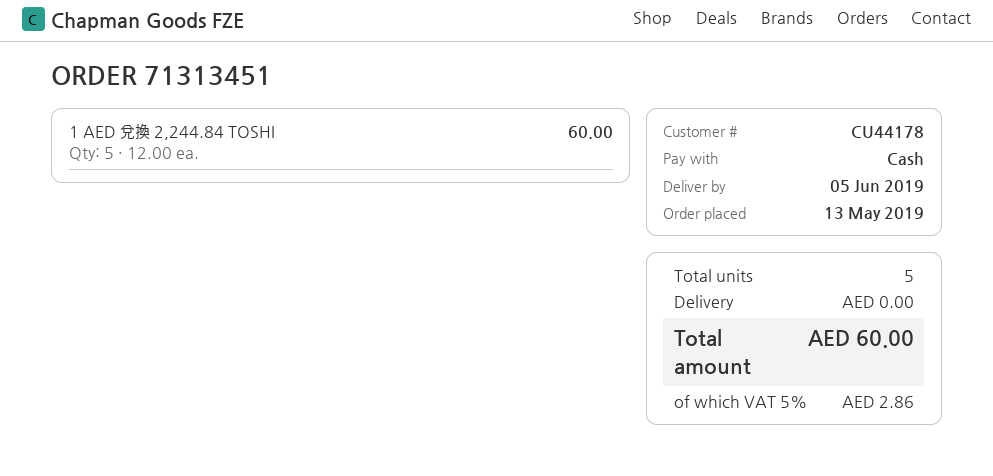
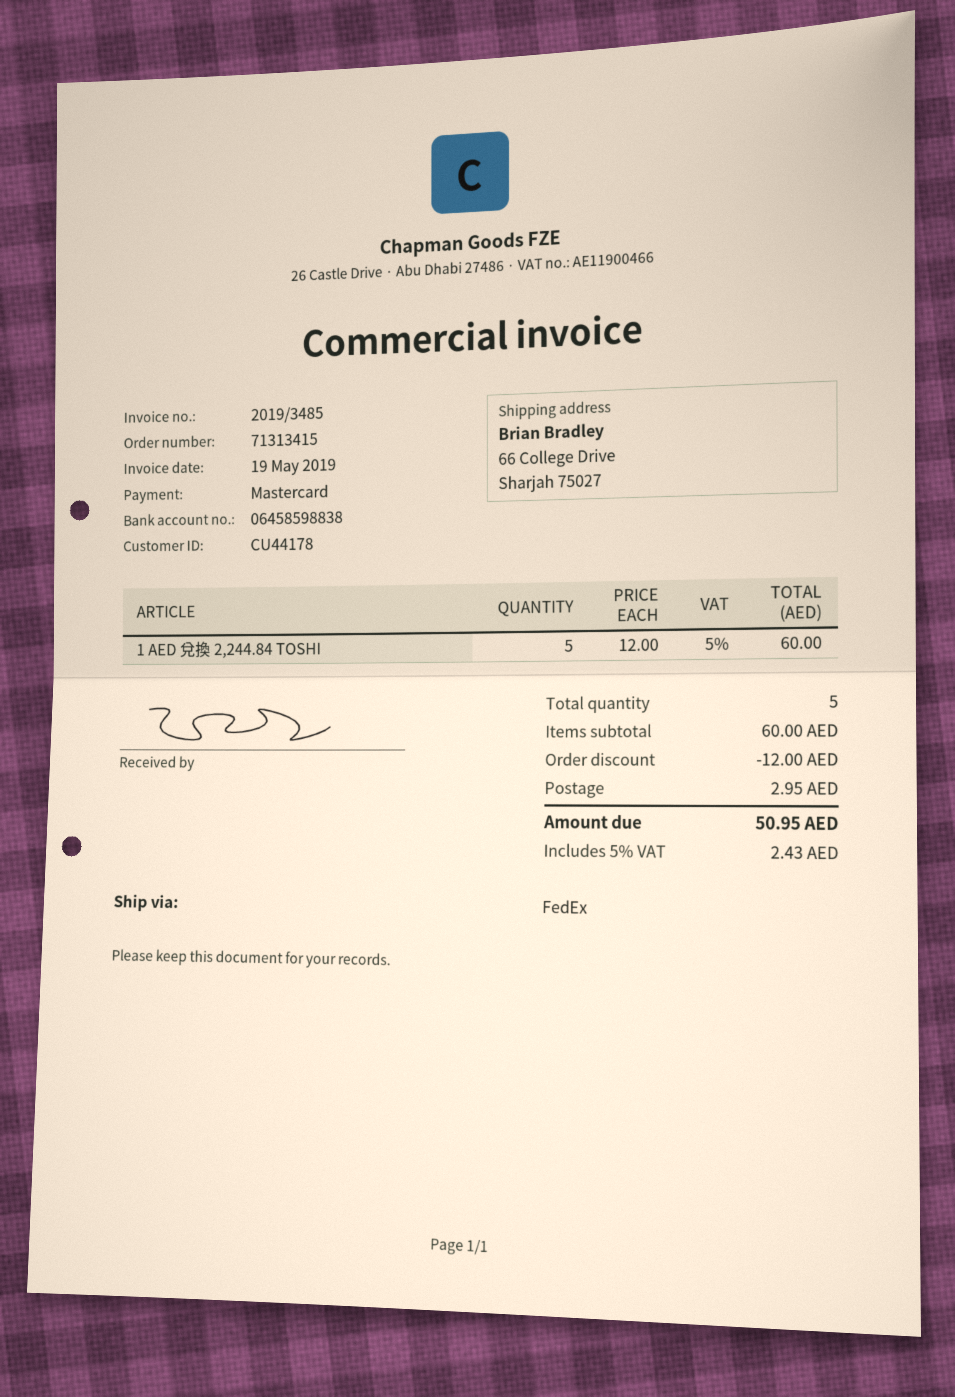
order number: 71313451 -> 71313415
payment method: cash -> Mastercard
discount: none -> 12.00
shipping: 0.00 -> 2.95
tax: 5% = 2.86 -> 5% = 2.43
total: 60.00 -> 50.95

